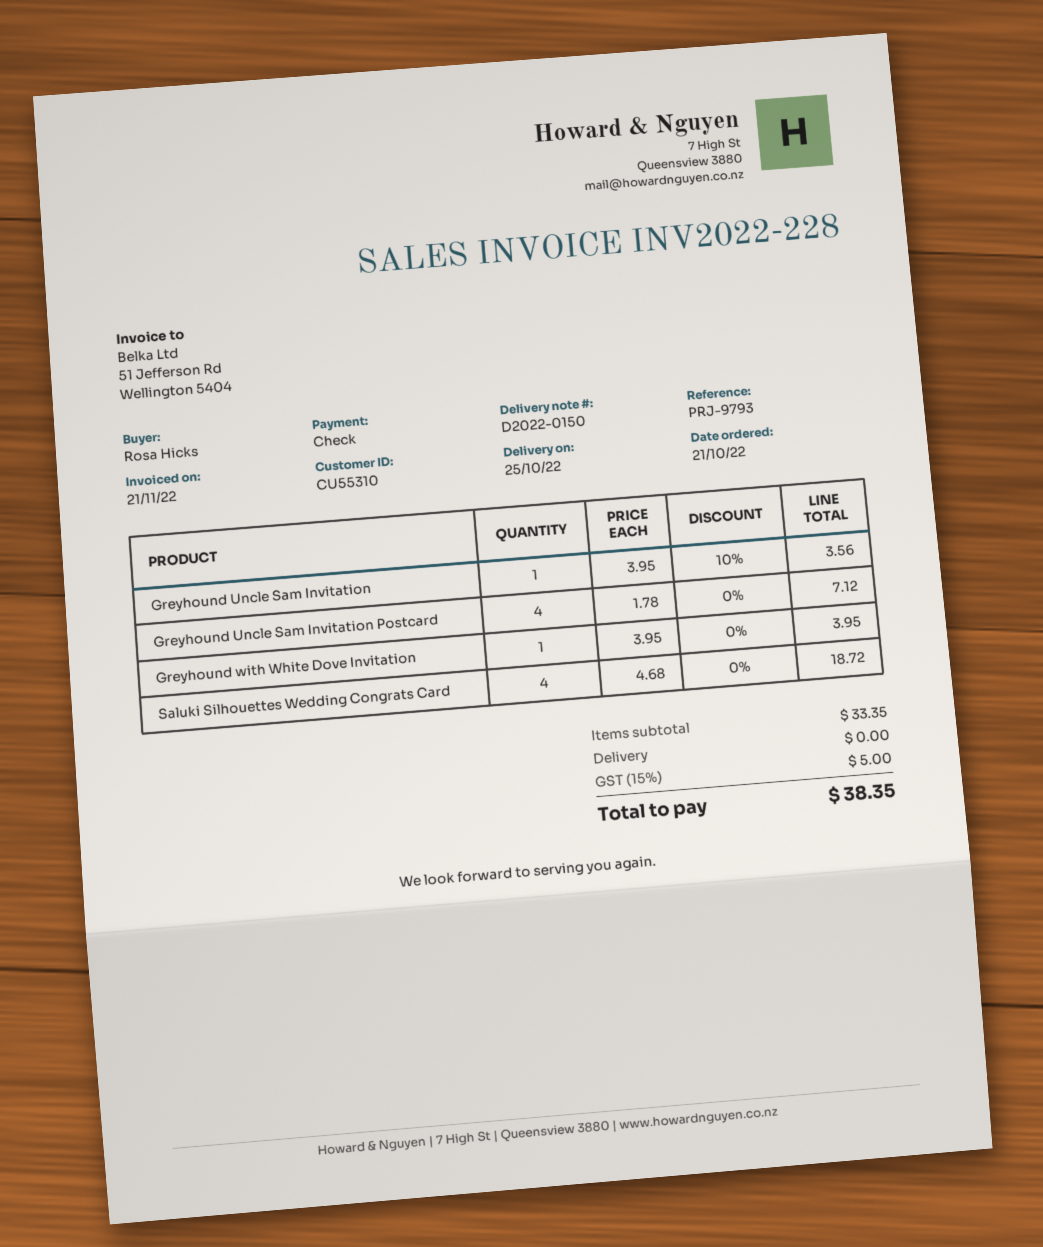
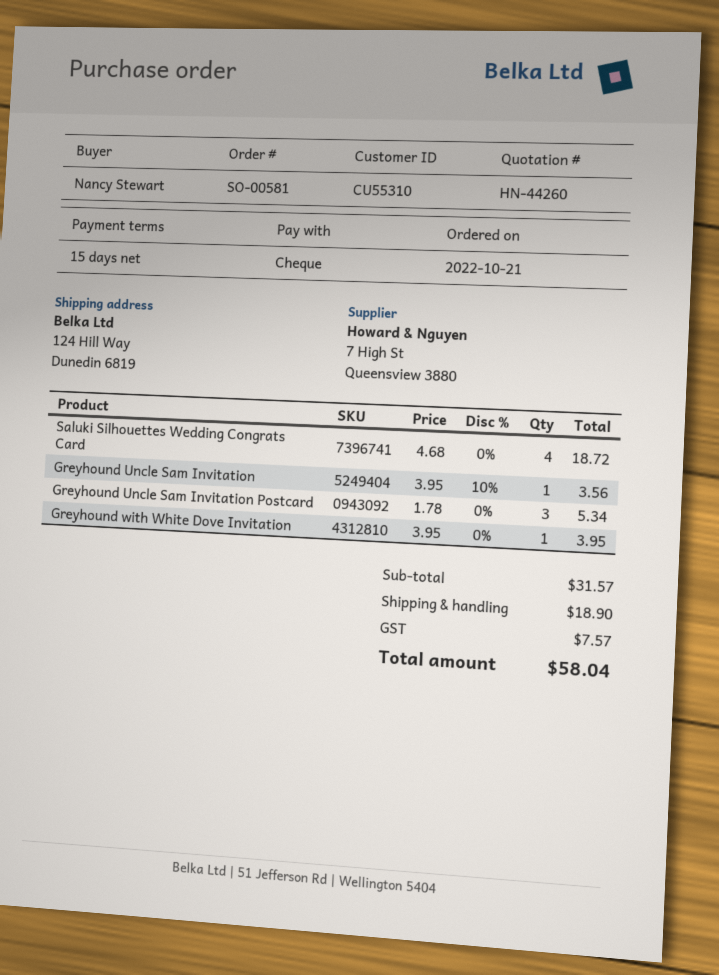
ordered by: Rosa Hicks -> Nancy Stewart
Greyhound Uncle Sam Invitation Postcard: 4 x 1.78 = 7.12 -> 3 x 1.78 = 5.34
subtotal: 33.35 -> 31.57
shipping: 0.00 -> 18.90
tax: 5.00 -> 7.57
total: 38.35 -> 58.04

